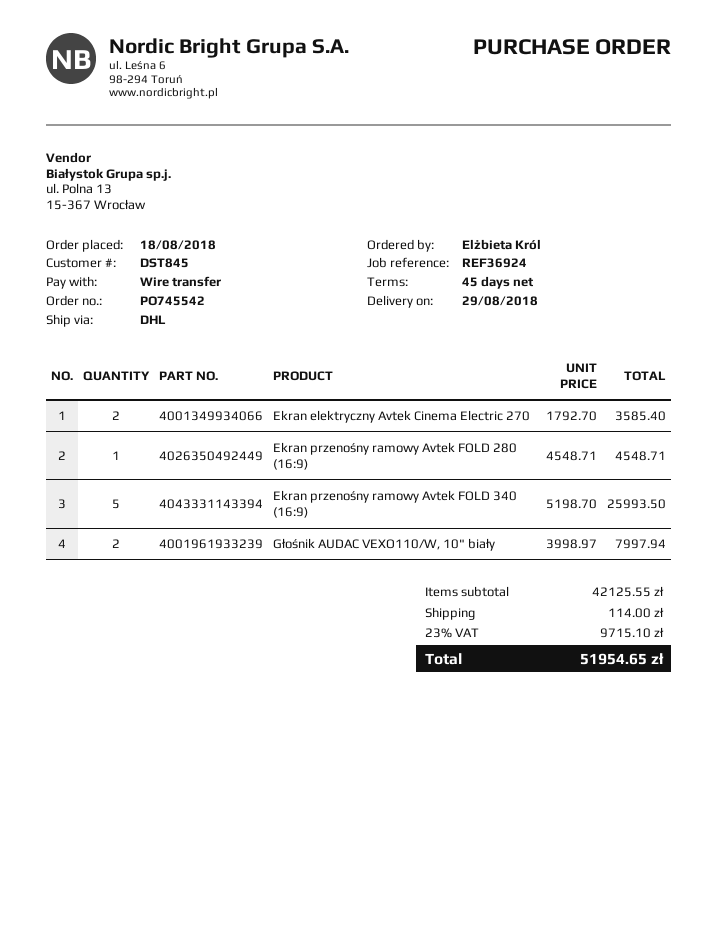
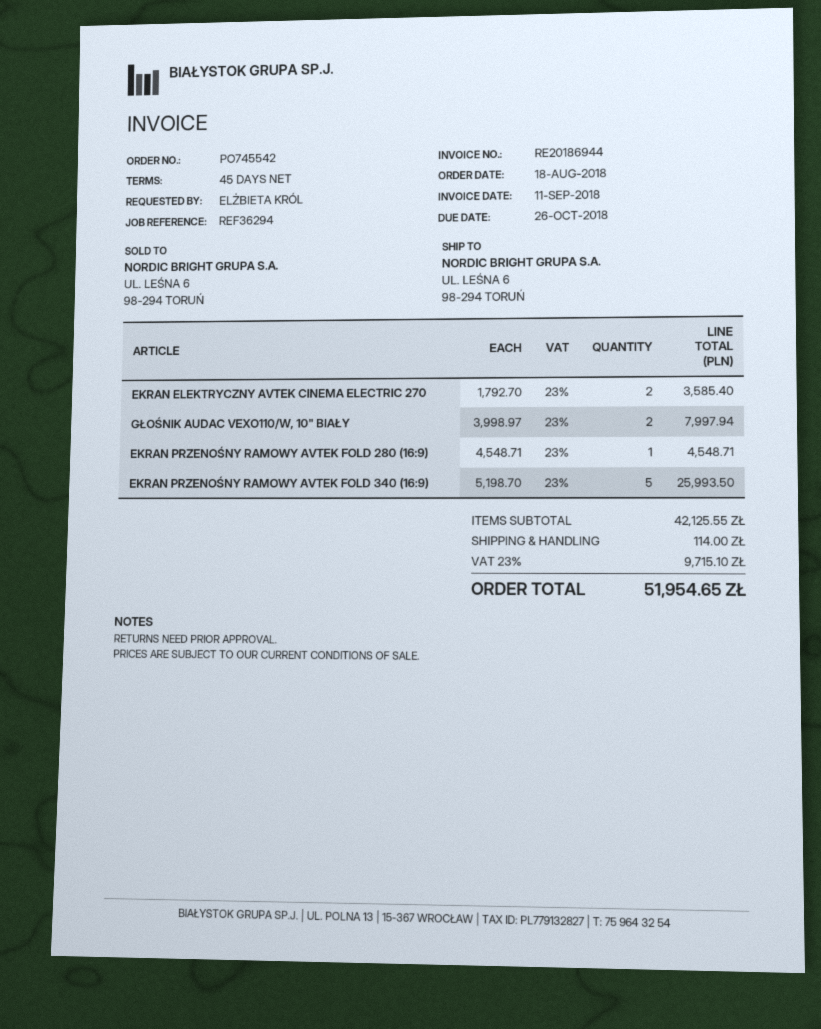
reference: REF36924 -> REF36294

